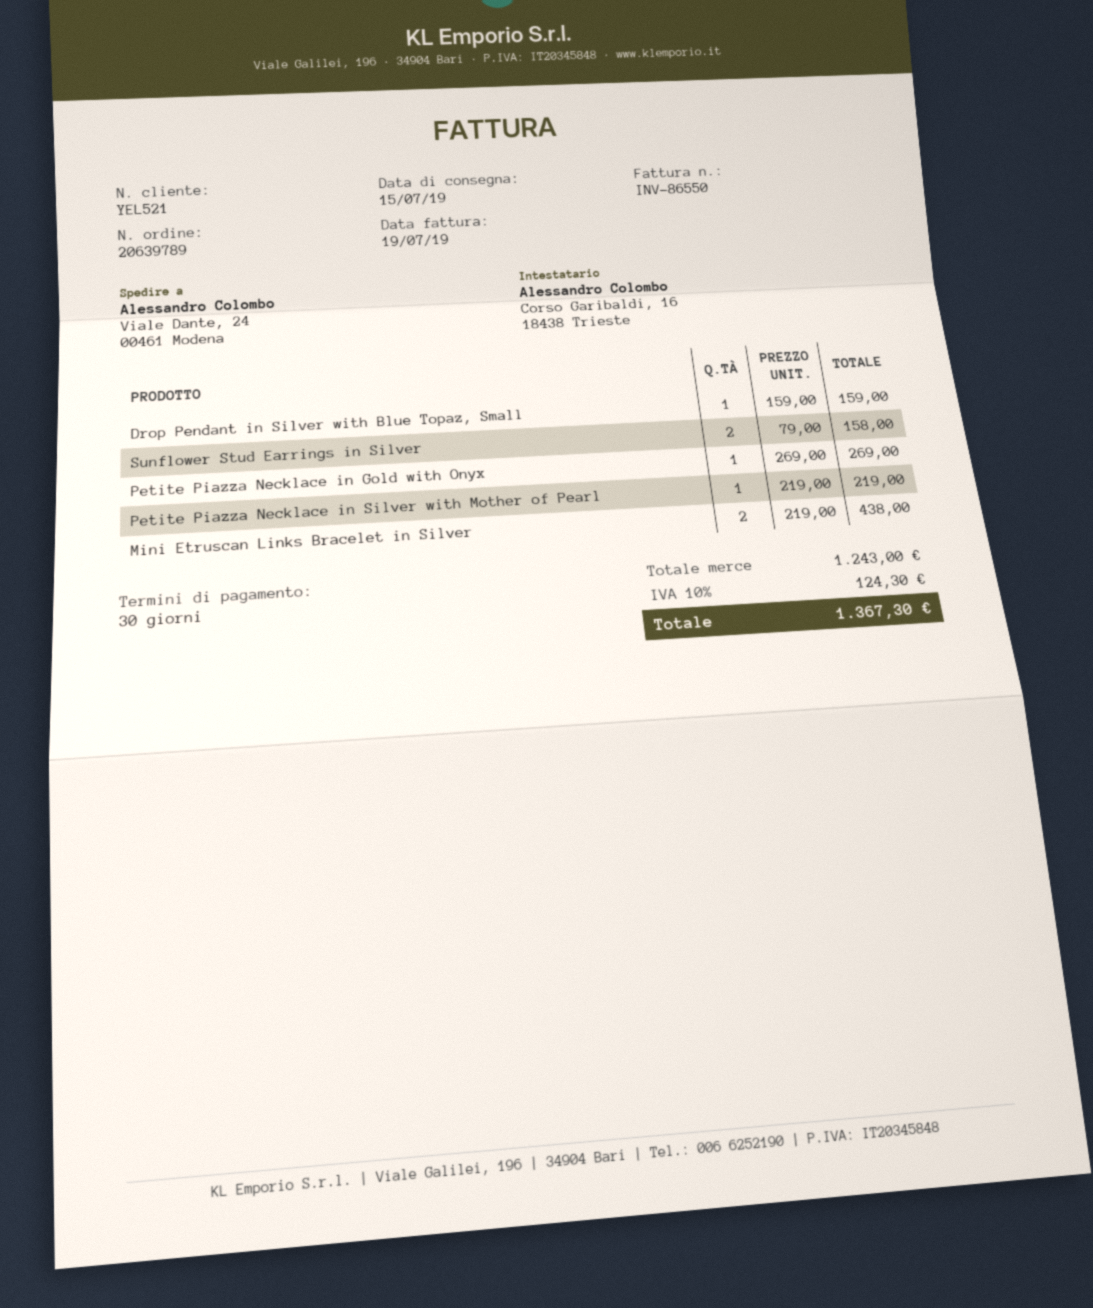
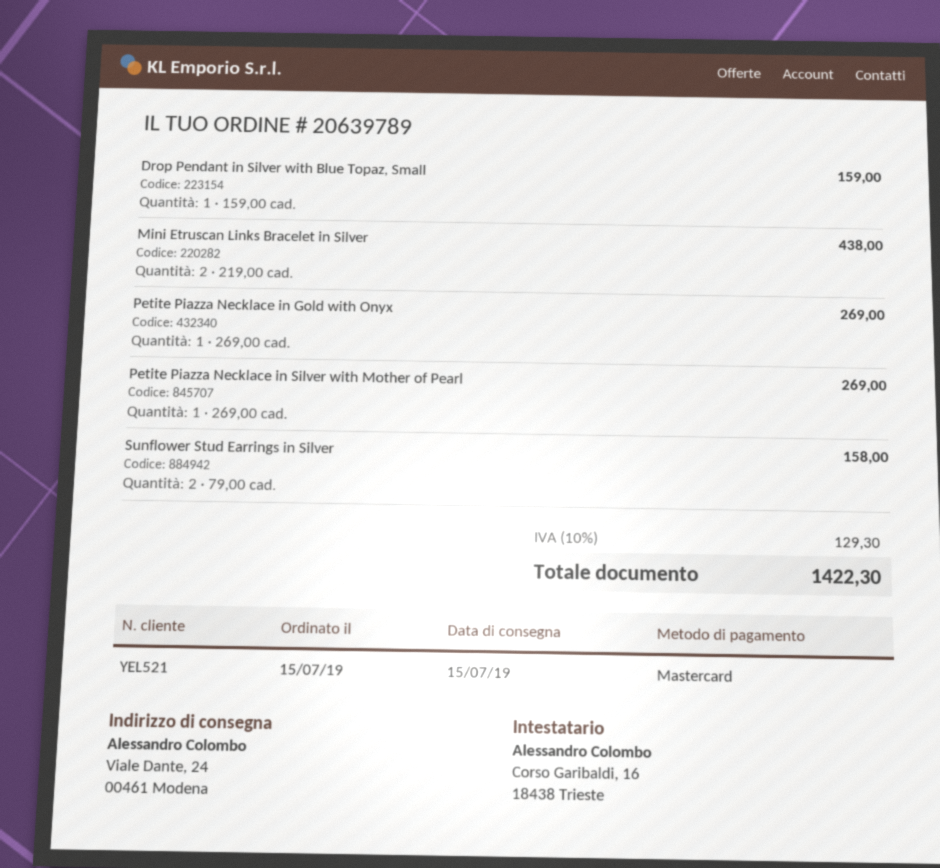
Petite Piazza Necklace in Silver with Mother of Pearl: 1 x 219.00 = 219.00 -> 1 x 269.00 = 269.00
tax: 10% = 124.30 -> 10% = 129.30
total: 1367.30 -> 1422.30

